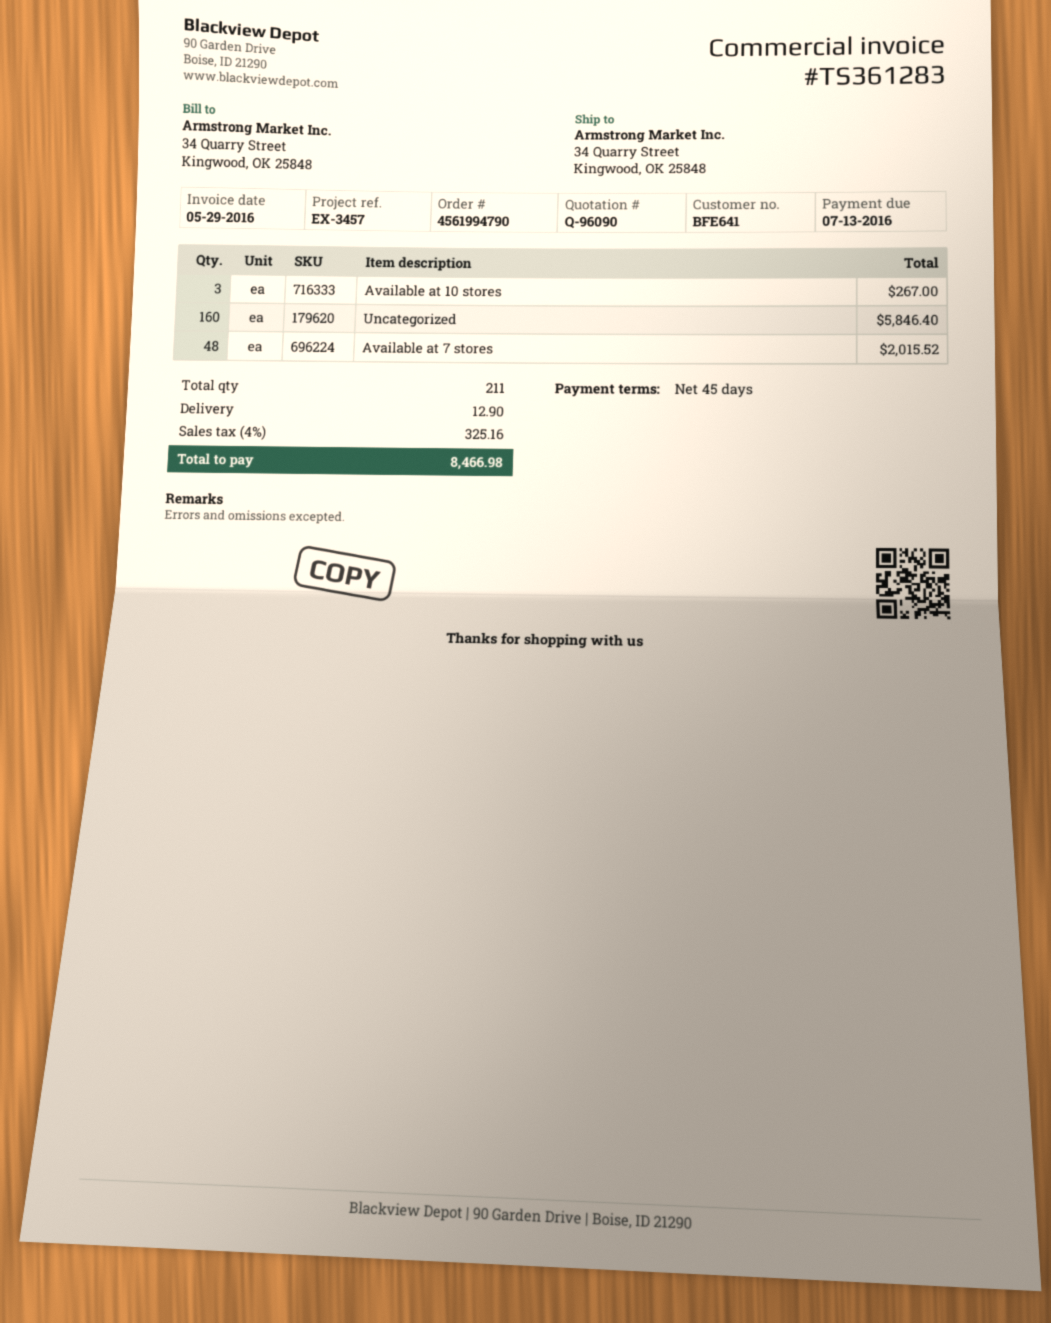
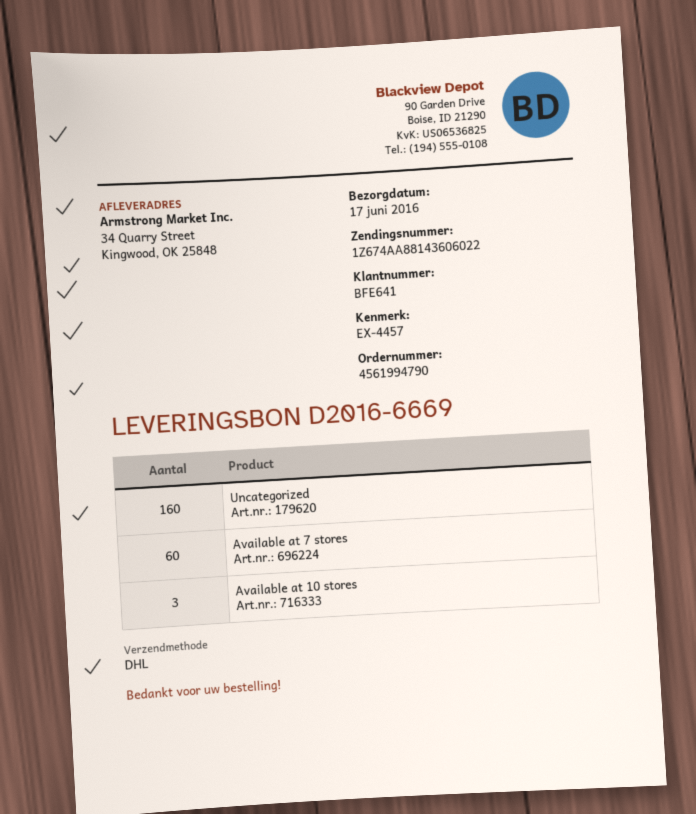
reference: EX-3457 -> EX-4457
Available at 7 stores: 48 -> 60

